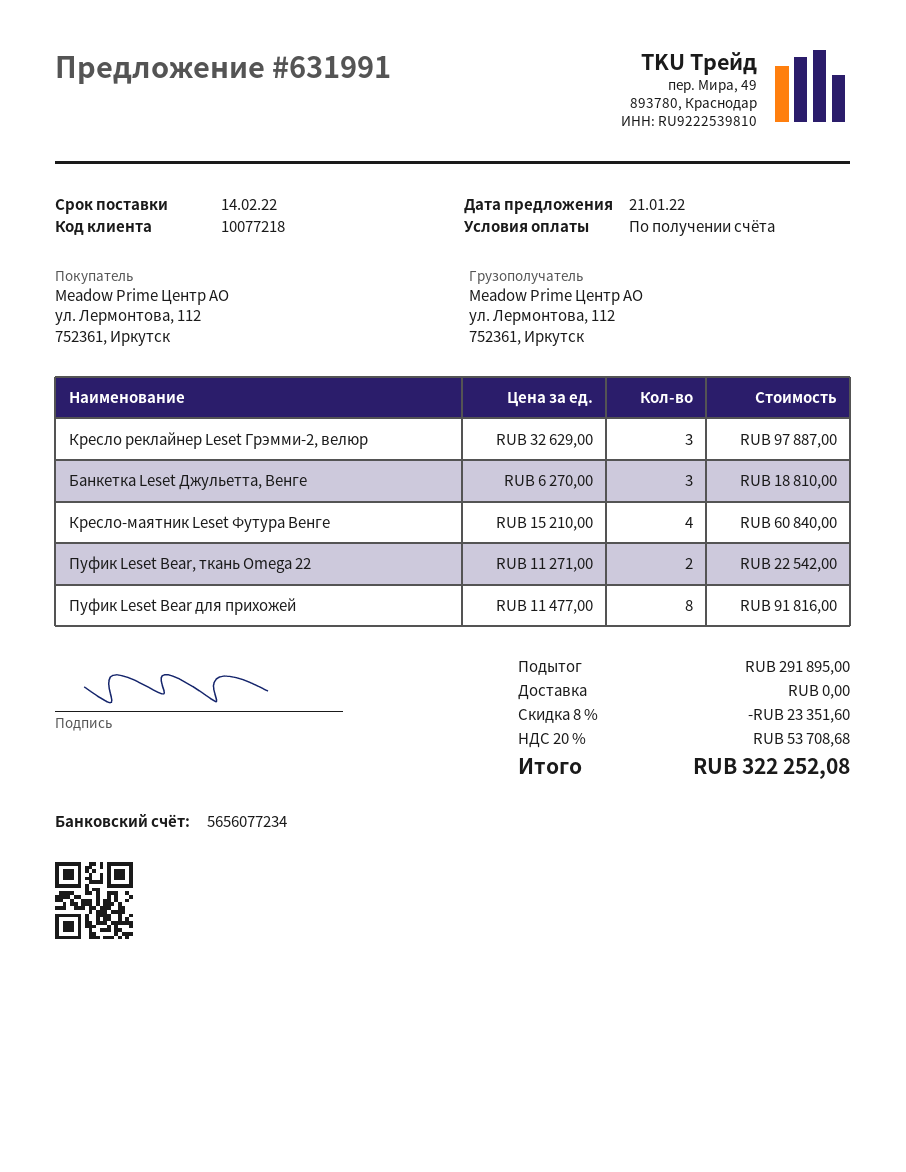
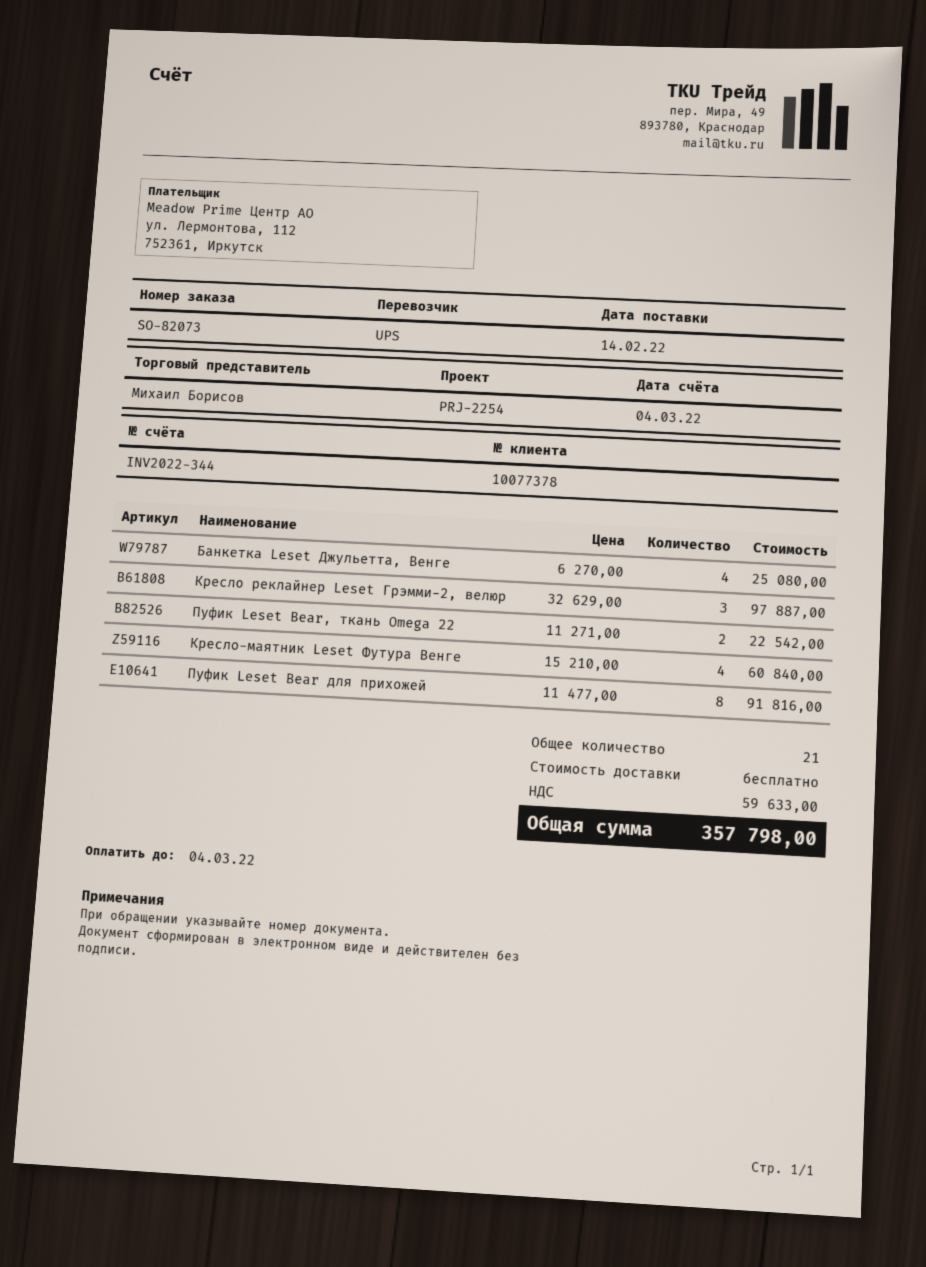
customer number: 10077218 -> 10077378
Банкетка Leset Джульетта, Венге: 3 x 6270.00 = 18810.00 -> 4 x 6270.00 = 25080.00
discount: 8% = 23351.60 -> none
tax: 53708.68 -> 59633.00
total: 322252.08 -> 357798.00

